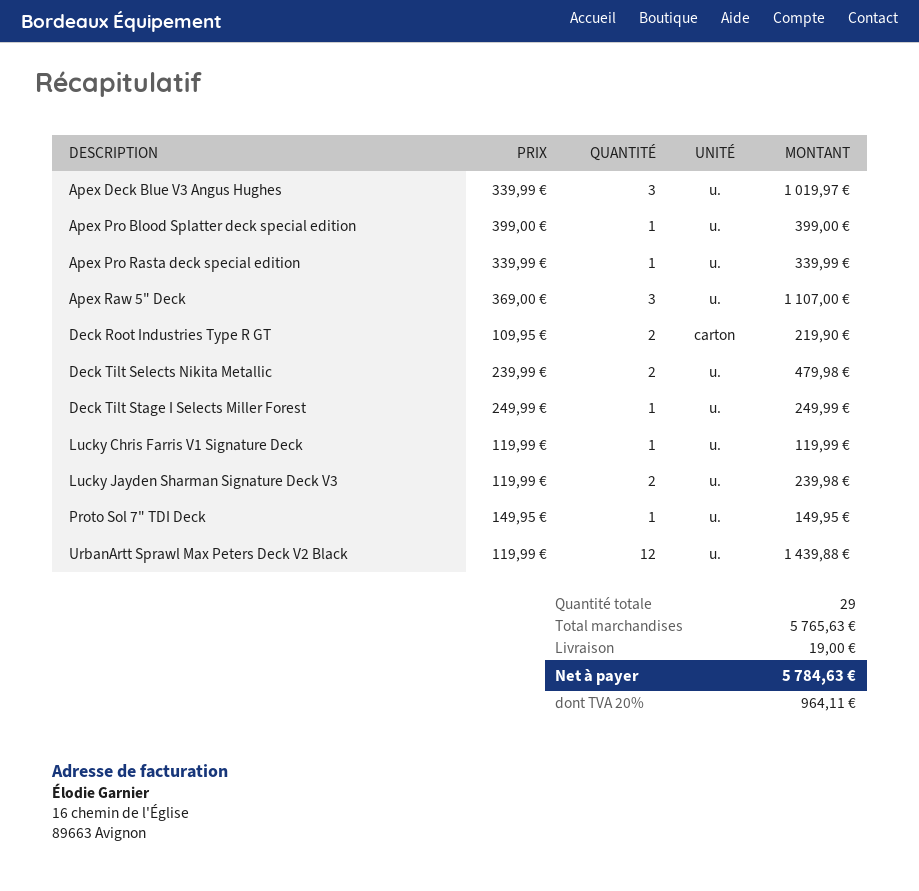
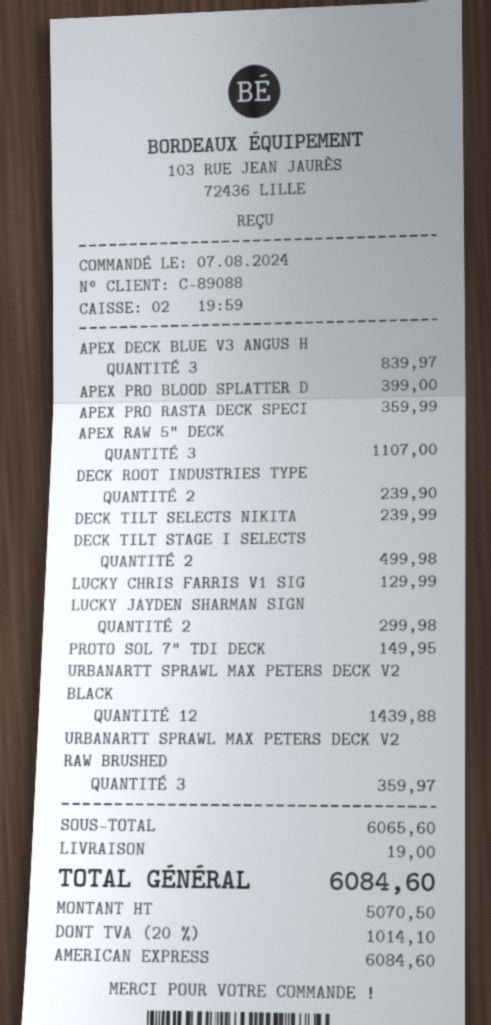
Apex Deck Blue V3 Angus Hughes: 3 for 1019.97 -> 3 for 839.97
Apex Pro Rasta deck special edition: 1 for 339.99 -> 1 for 359.99
Deck Root Industries Type R GT: 2 for 219.90 -> 2 for 239.90
Deck Tilt Selects Nikita Metallic: 2 for 479.98 -> 1 for 239.99
Deck Tilt Stage I Selects Miller Forest: 1 for 249.99 -> 2 for 499.98
Lucky Chris Farris V1 Signature Deck: 1 for 119.99 -> 1 for 129.99
Lucky Jayden Sharman Signature Deck V3: 2 for 239.98 -> 2 for 299.98
URBANARTT SPRAWL MAX PETERS DECK V2 RAW BRUSHED: none -> 3 for 359.97
subtotal: 5765.63 -> 6065.60
tax: 20% = 964.11 -> 20% = 1014.10
total: 5784.63 -> 6084.60

